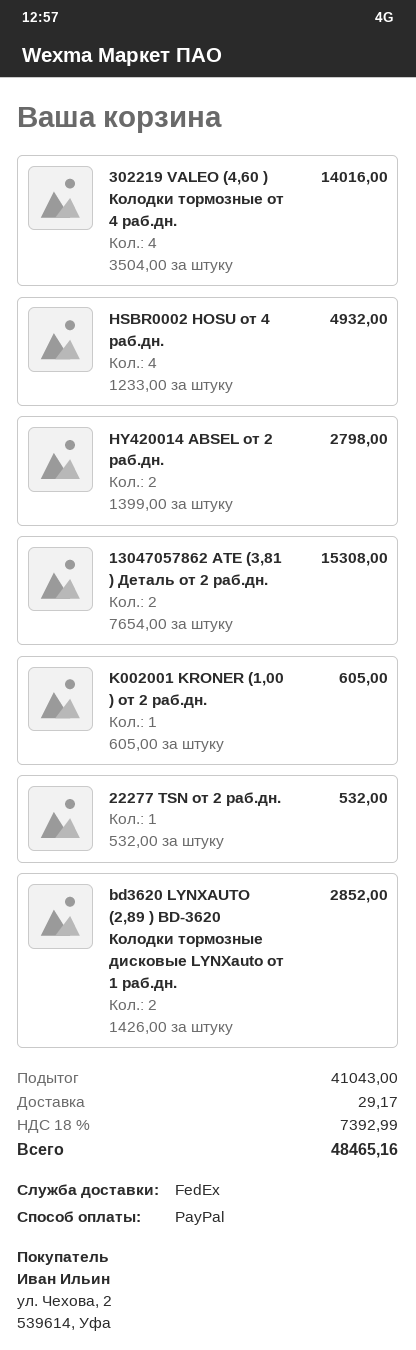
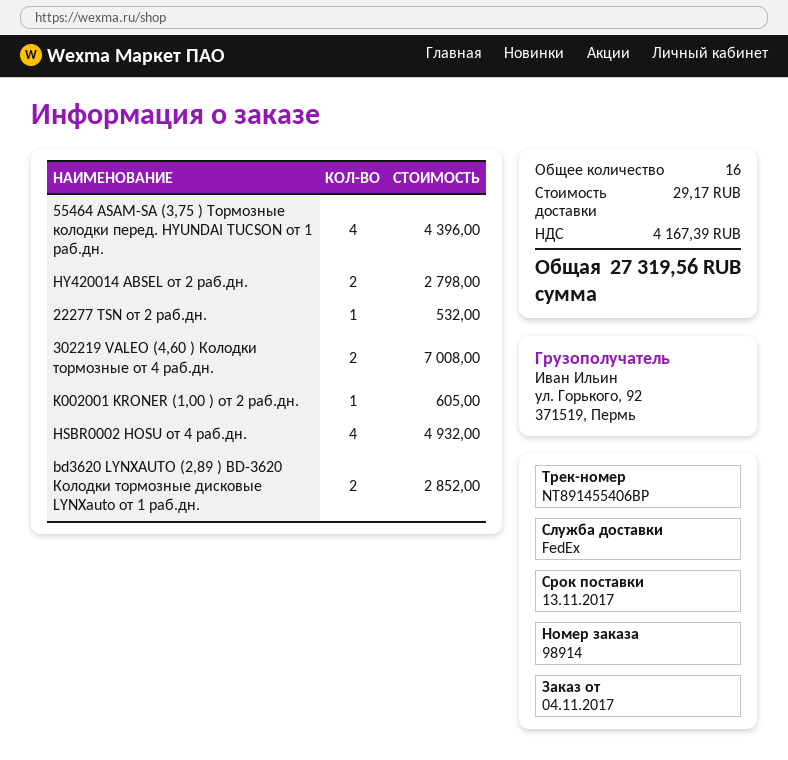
302219 VALEO (4,60 ) Колодки тормозные от 4 раб.дн.: 4 for 14016.00 -> 2 for 7008.00
13047057862 ATE (3,81 ) Деталь от 2 раб.дн.: 2 for 15308.00 -> none
55464 ASAM-SA (3,75 ) Тормозные колодки перед. HYUNDAI TUCSON от 1 раб.дн.: none -> 4 for 4396.00
tax: 7392.99 -> 4167.39
total: 48465.16 -> 27319.56

